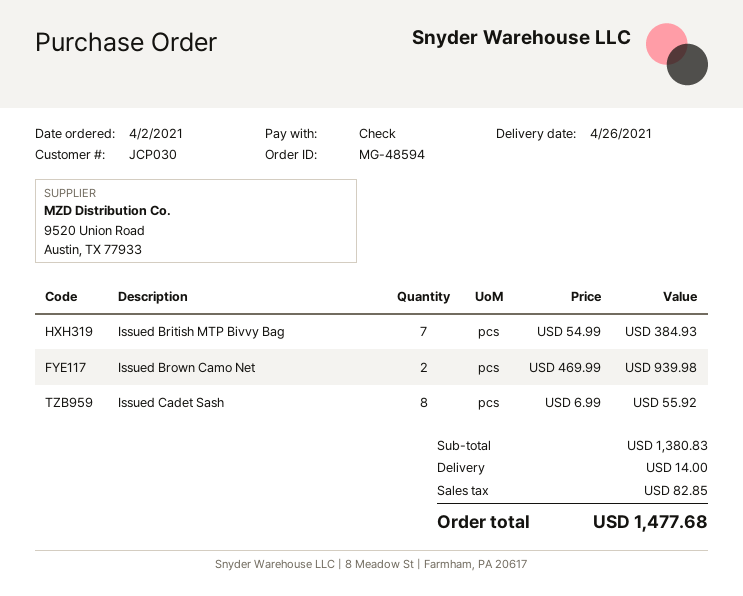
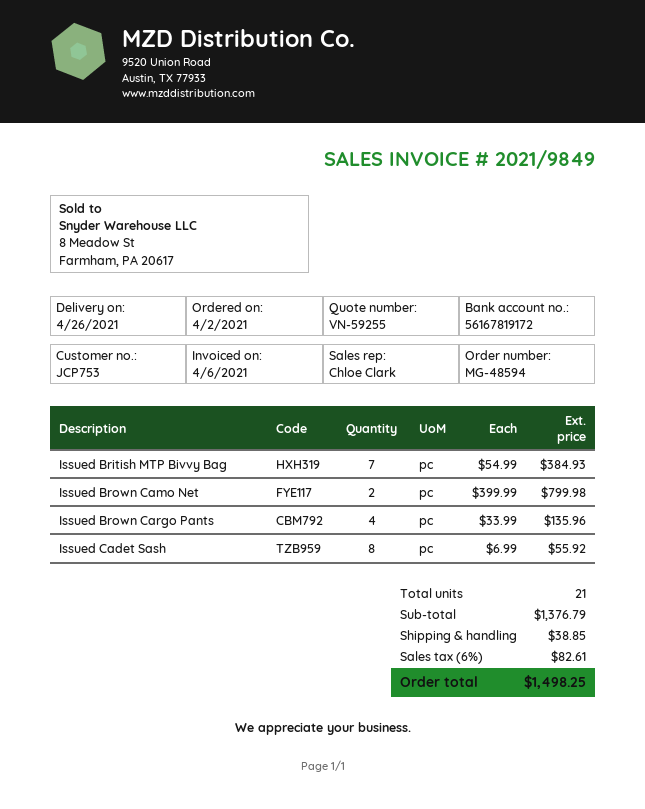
customer number: JCP030 -> JCP753
Issued Brown Camo Net: 2 x 469.99 = 939.98 -> 2 x 399.99 = 799.98
Issued Brown Cargo Pants: none -> 4 x 33.99 = 135.96
subtotal: 1380.83 -> 1376.79
shipping: 14.00 -> 38.85
tax: 82.85 -> 82.61
total: 1477.68 -> 1498.25

